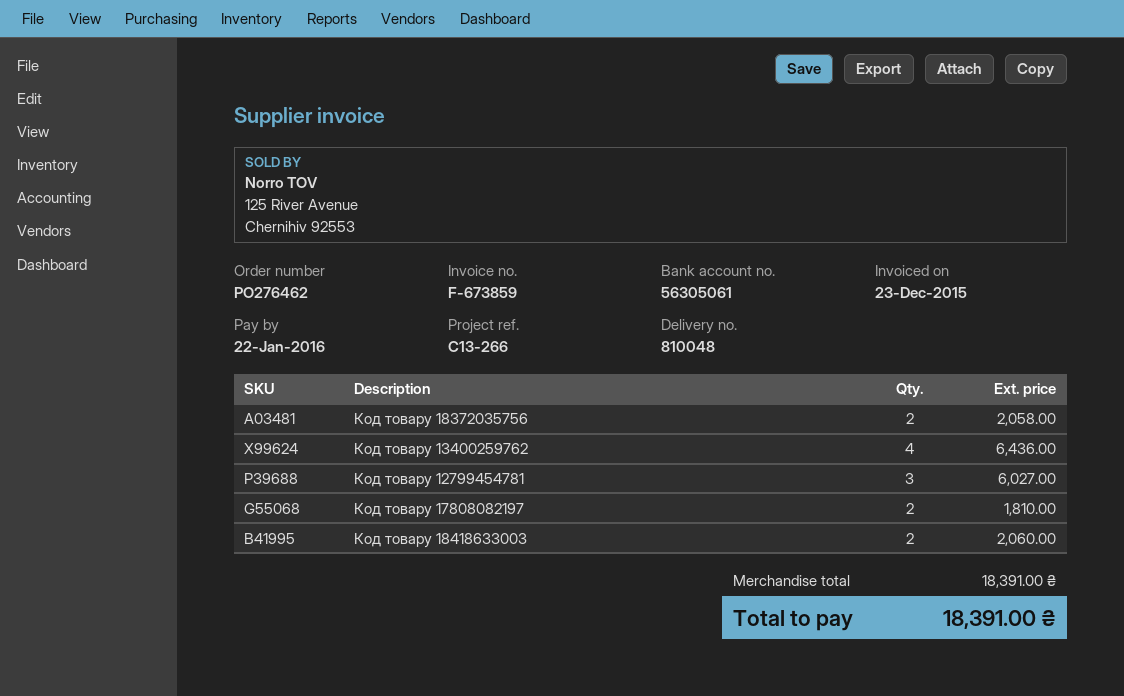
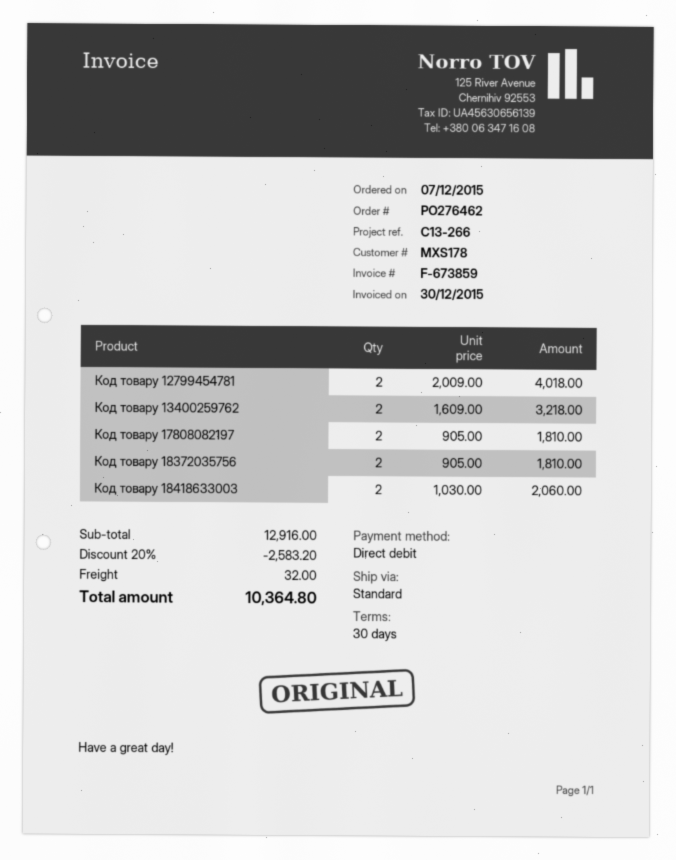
invoice date: 2015-12-23 -> 2015-12-30
Код товару 18372035756: 2 for 2058.00 -> 2 for 1810.00
Код товару 13400259762: 4 for 6436.00 -> 2 for 3218.00
Код товару 12799454781: 3 for 6027.00 -> 2 for 4018.00
subtotal: 18391.00 -> 12916.00
discount: none -> 20% = 2583.20
shipping: none -> 32.00
total: 18391.00 -> 10364.80

